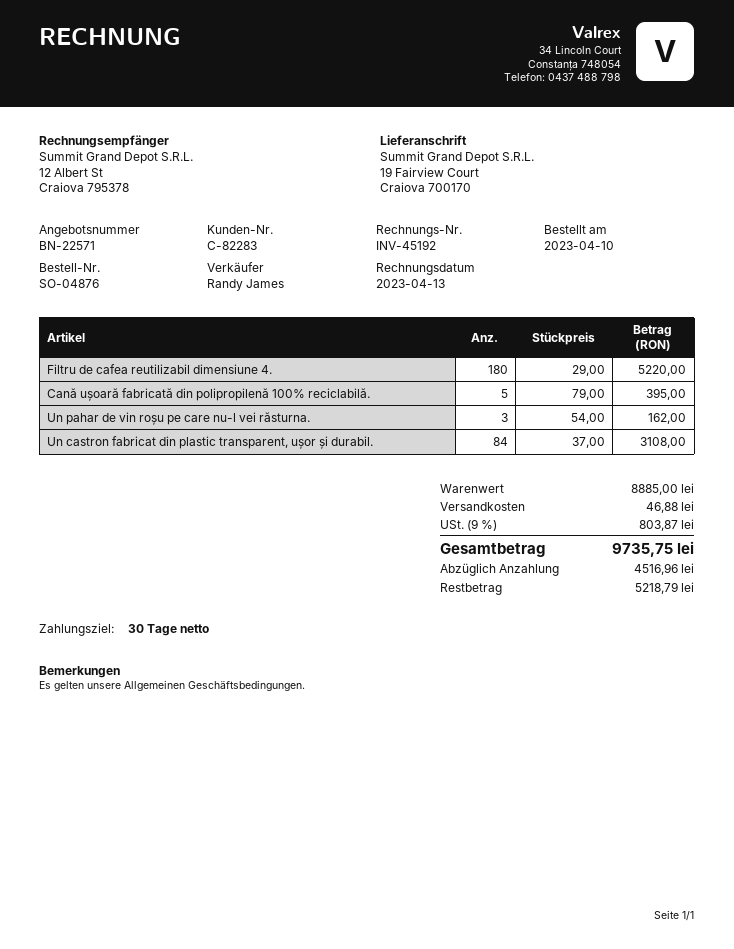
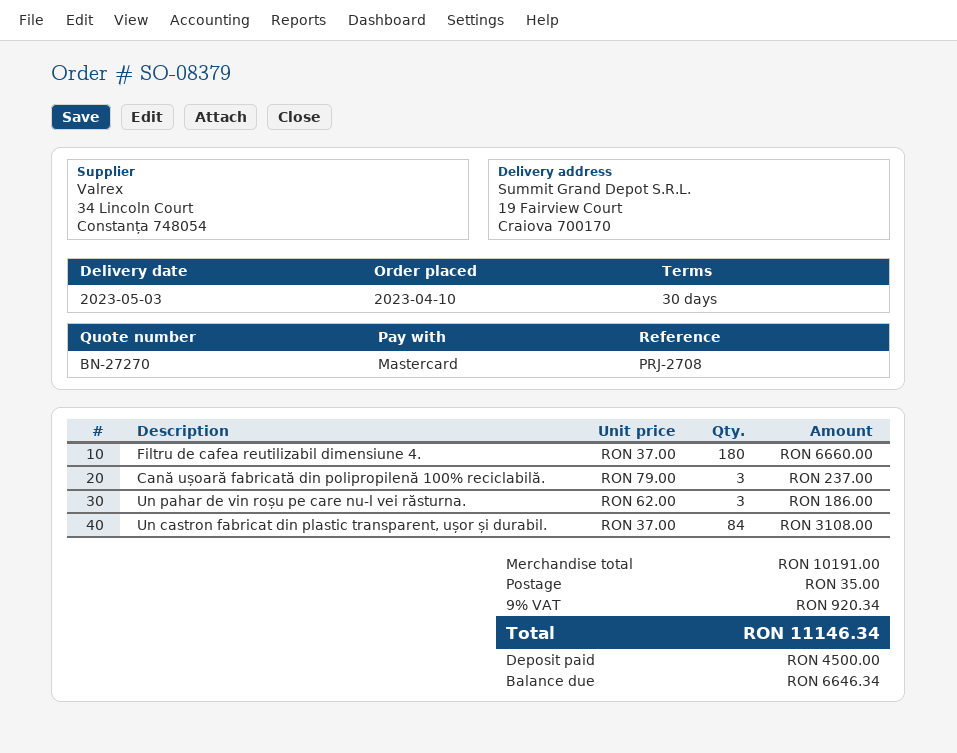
quote number: BN-22571 -> BN-27270
order number: SO-04876 -> SO-08379
Filtru de cafea reutilizabil dimensiune 4.: 180 x 29.00 = 5220.00 -> 180 x 37.00 = 6660.00
Cană ușoară fabricată din polipropilenă 100% reciclabilă.: 5 x 79.00 = 395.00 -> 3 x 79.00 = 237.00
Un pahar de vin roșu pe care nu-l vei răsturna.: 3 x 54.00 = 162.00 -> 3 x 62.00 = 186.00
subtotal: 8885.00 -> 10191.00
shipping: 46.88 -> 35.00
tax: 9% = 803.87 -> 9% = 920.34
total: 9735.75 -> 11146.34
deposit: 4516.96 -> 4500.00
balance: 5218.79 -> 6646.34

